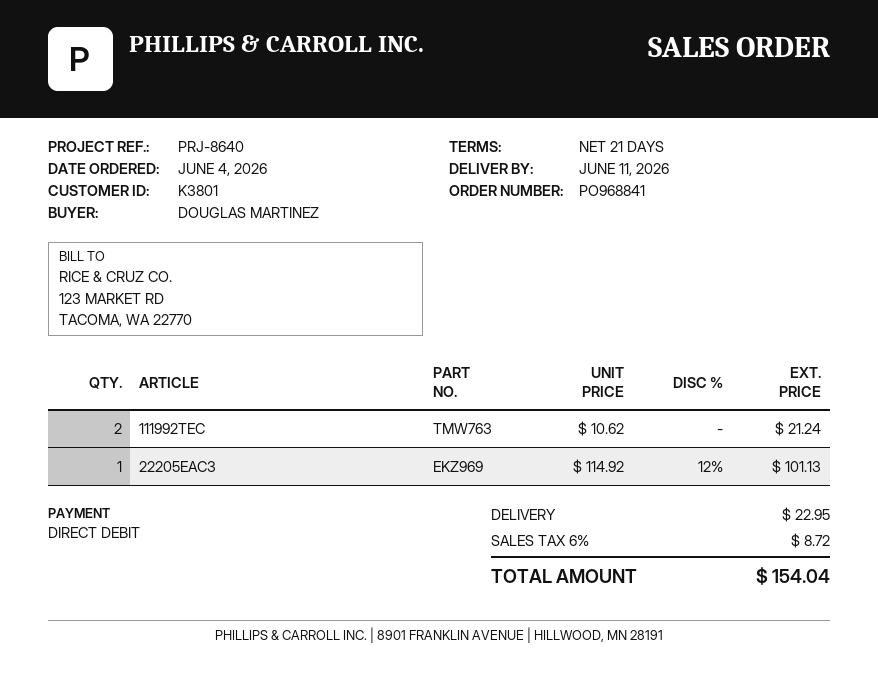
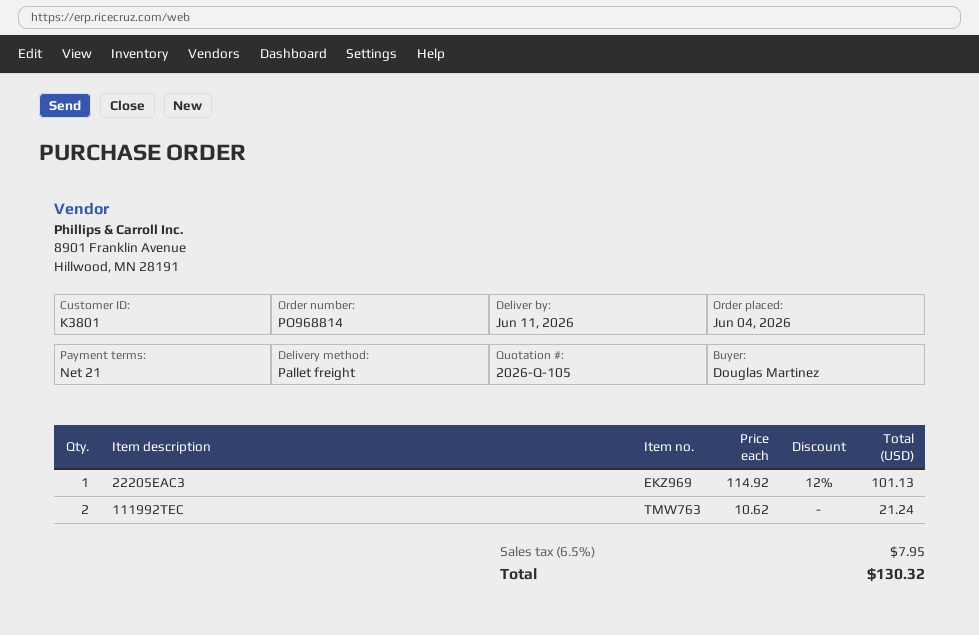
order number: PO968841 -> PO968814
shipping: 22.95 -> none
tax: 6% = 8.72 -> 6.5% = 7.95
total: 154.04 -> 130.32

